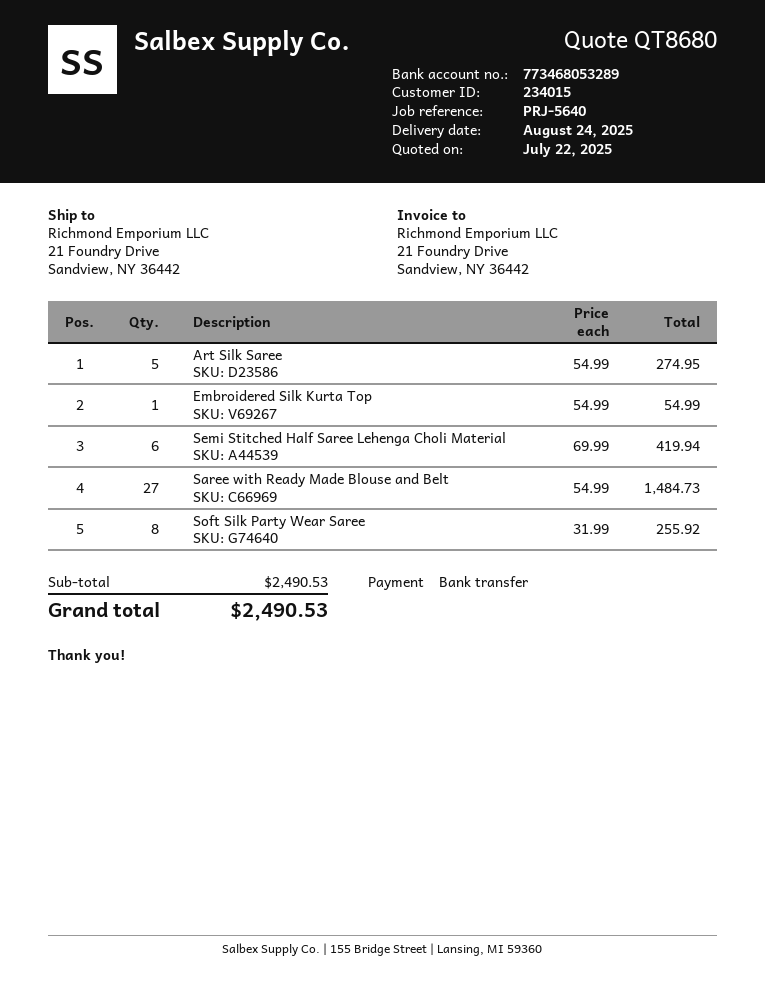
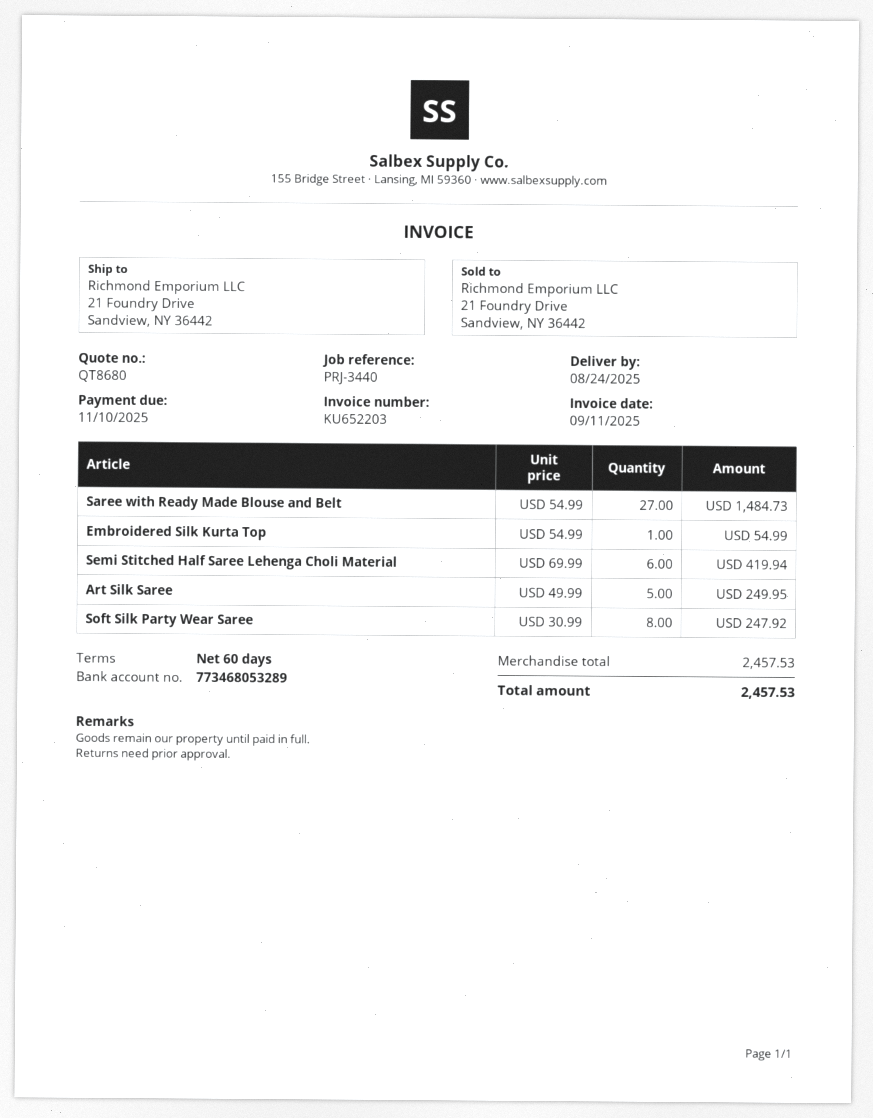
reference: PRJ-5640 -> PRJ-3440
Art Silk Saree: 5 x 54.99 = 274.95 -> 5 x 49.99 = 249.95
Soft Silk Party Wear Saree: 8 x 31.99 = 255.92 -> 8 x 30.99 = 247.92
subtotal: 2490.53 -> 2457.53
total: 2490.53 -> 2457.53

